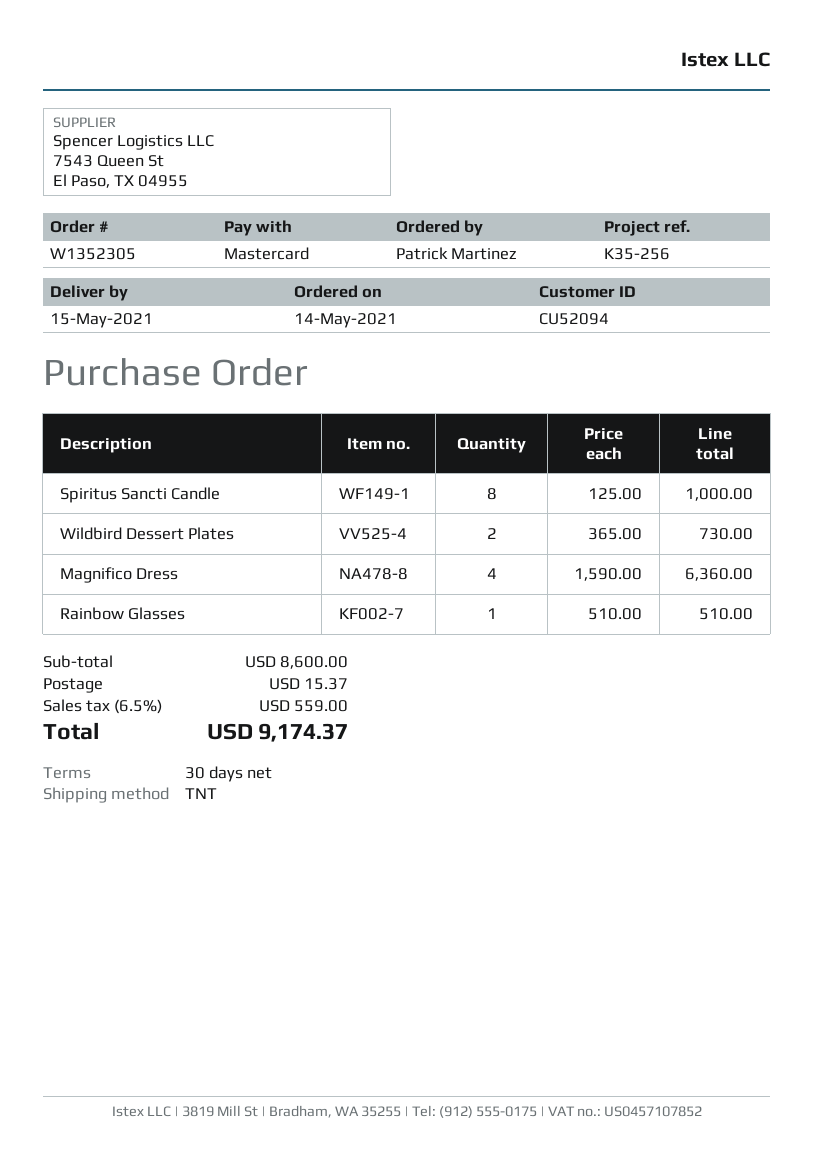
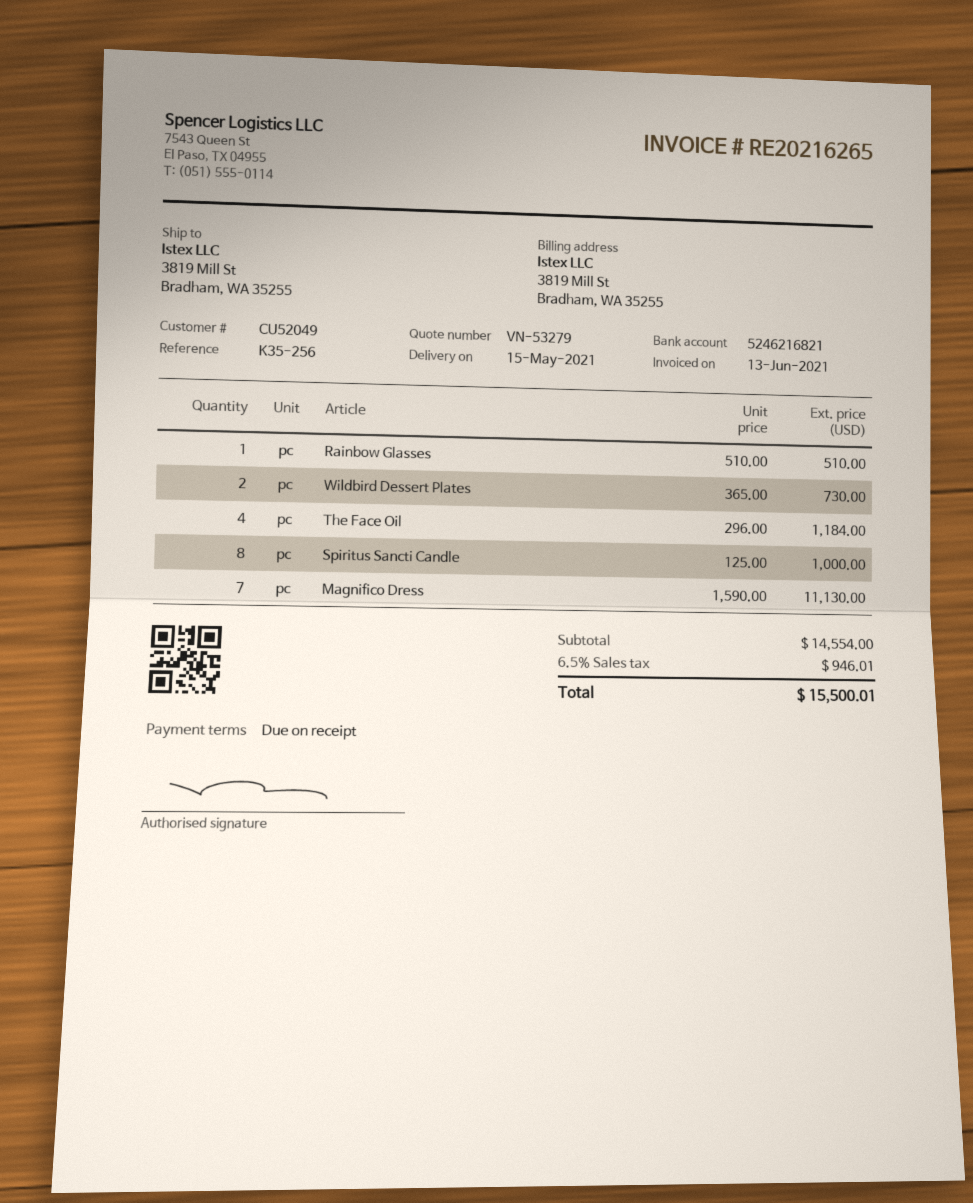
payment terms: 30 days -> on receipt
customer number: CU52094 -> CU52049
Magnifico Dress: 4 x 1590.00 = 6360.00 -> 7 x 1590.00 = 11130.00
The Face Oil: none -> 4 x 296.00 = 1184.00
subtotal: 8600.00 -> 14554.00
shipping: 15.37 -> none
tax: 6.5% = 559.00 -> 6.5% = 946.01
total: 9174.37 -> 15500.01

